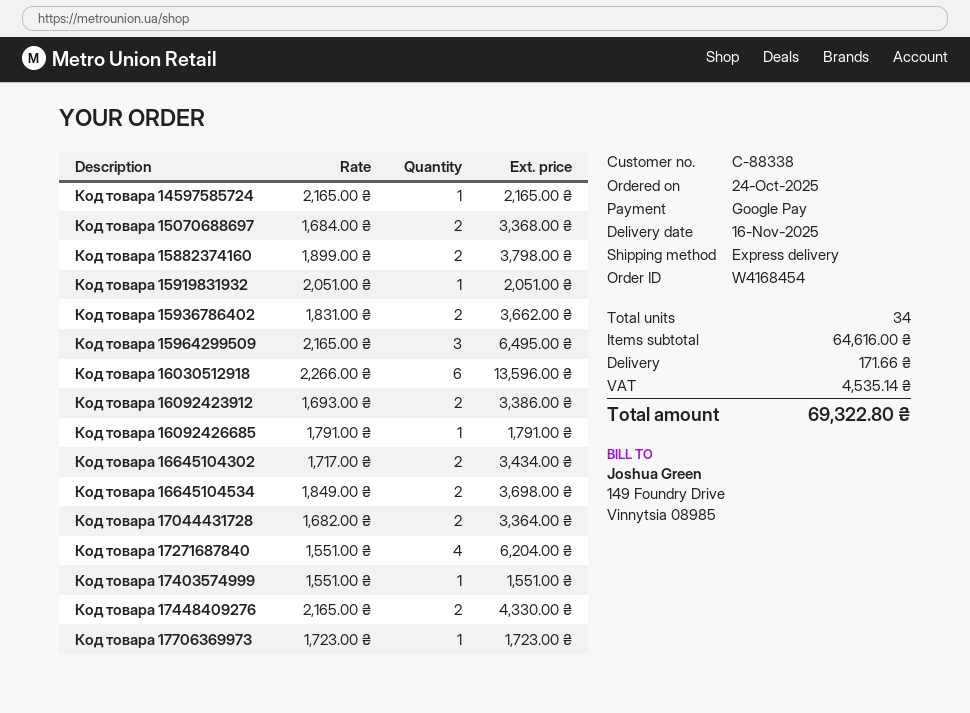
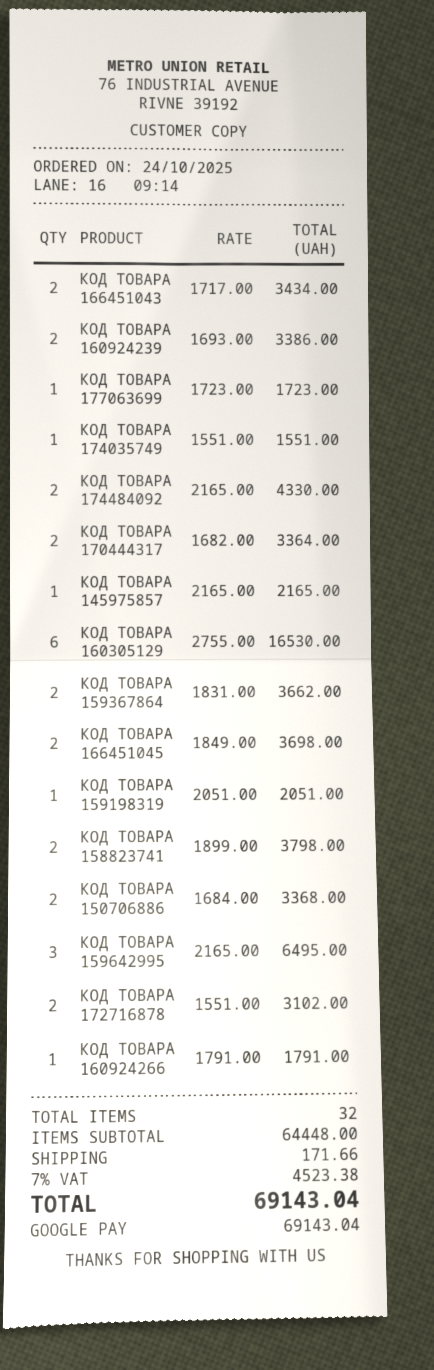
Код товара 16030512918: 6 x 2266.00 = 13596.00 -> 6 x 2755.00 = 16530.00
Код товара 17271687840: 4 x 1551.00 = 6204.00 -> 2 x 1551.00 = 3102.00
total quantity: 34 -> 32
subtotal: 64616.00 -> 64448.00
tax: 4535.14 -> 4523.38
total: 69322.80 -> 69143.04

